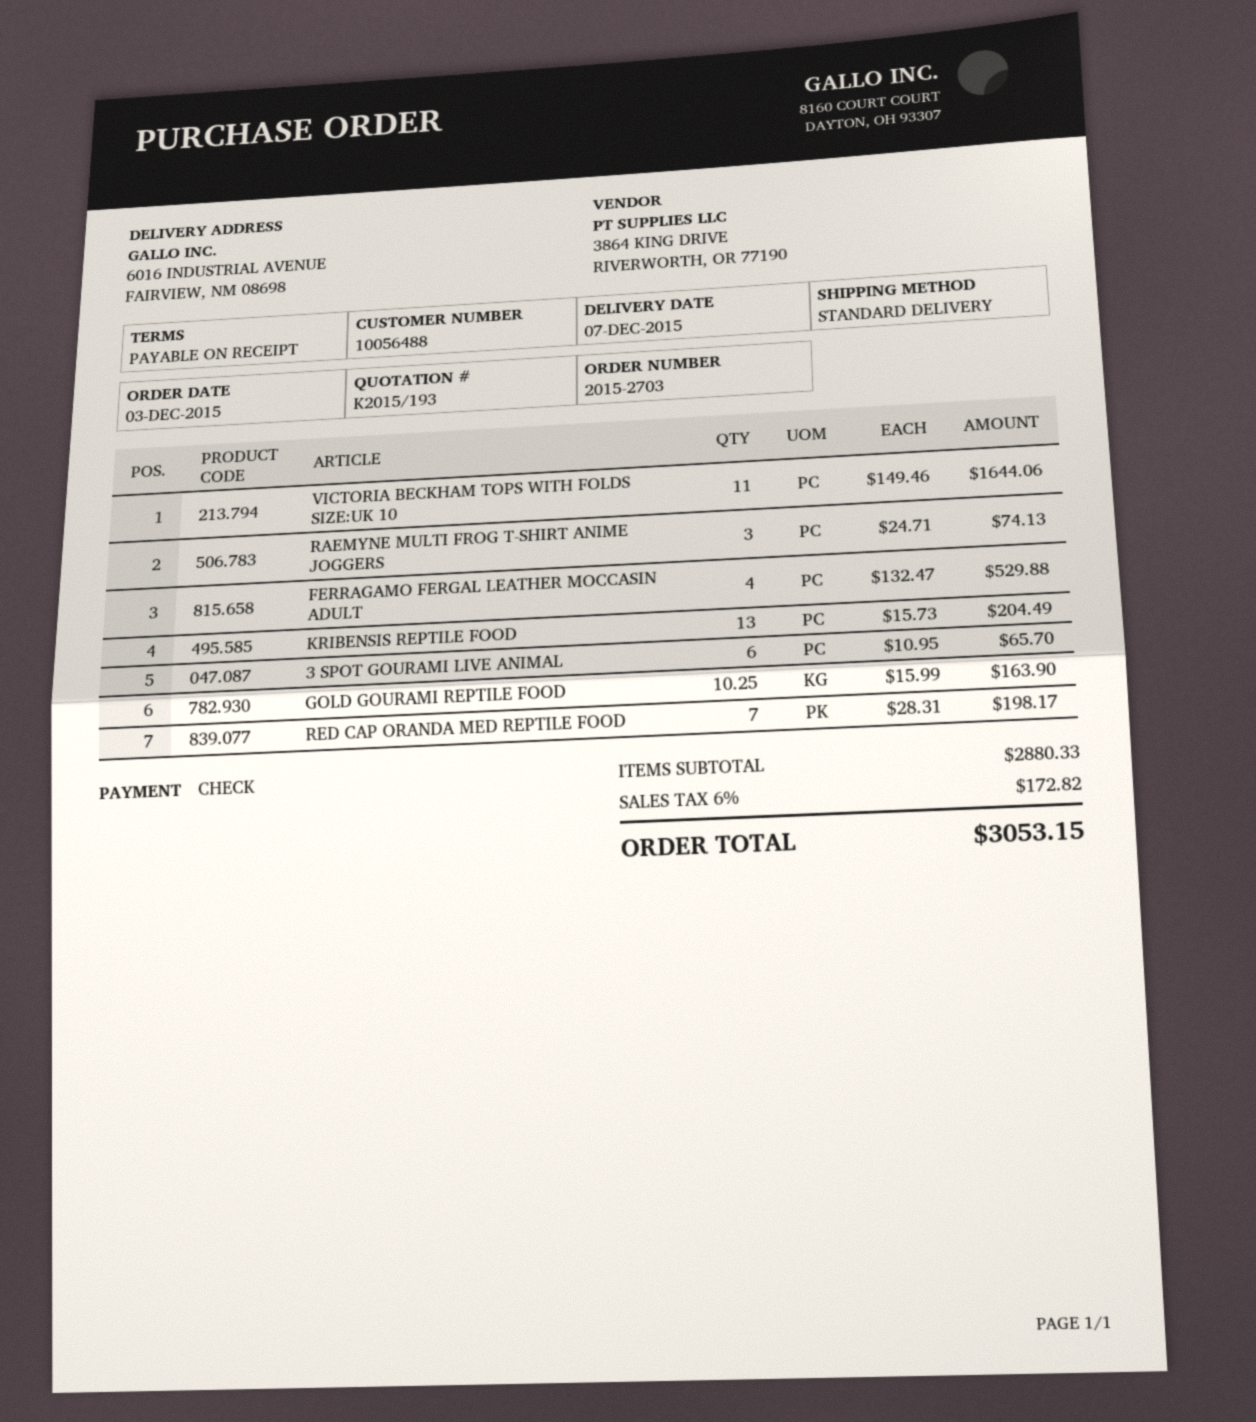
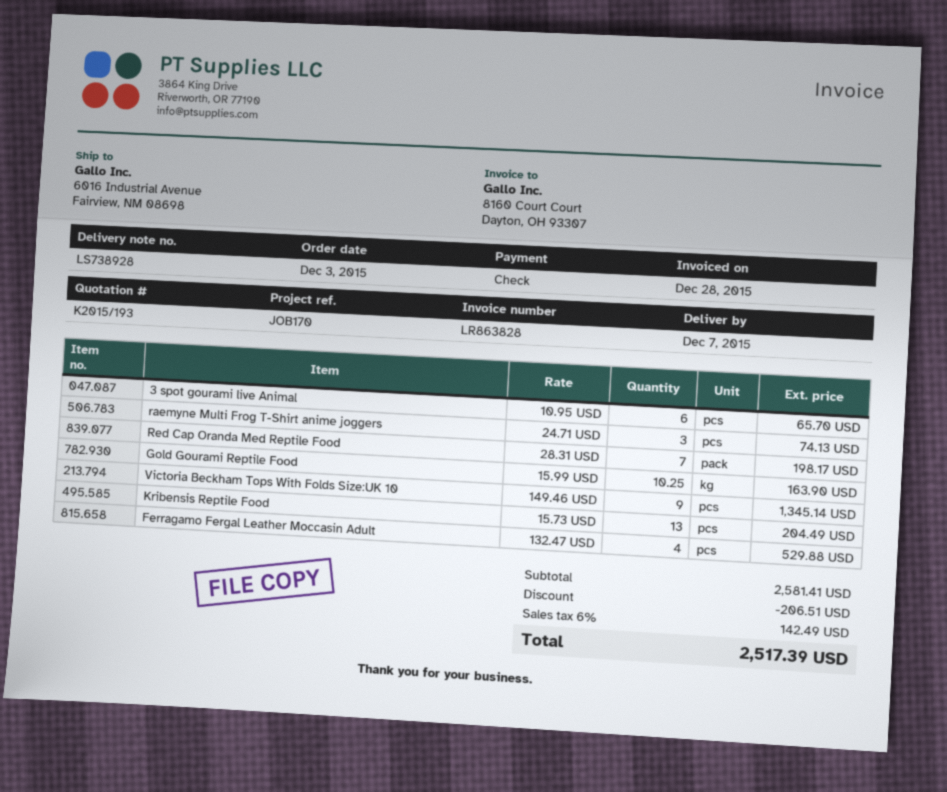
VICTORIA BECKHAM TOPS WITH FOLDS SIZE:UK 10: 11 x 149.46 = 1644.06 -> 9 x 149.46 = 1345.14
subtotal: 2880.33 -> 2581.41
discount: none -> 206.51
tax: 6% = 172.82 -> 6% = 142.49
total: 3053.15 -> 2517.39

